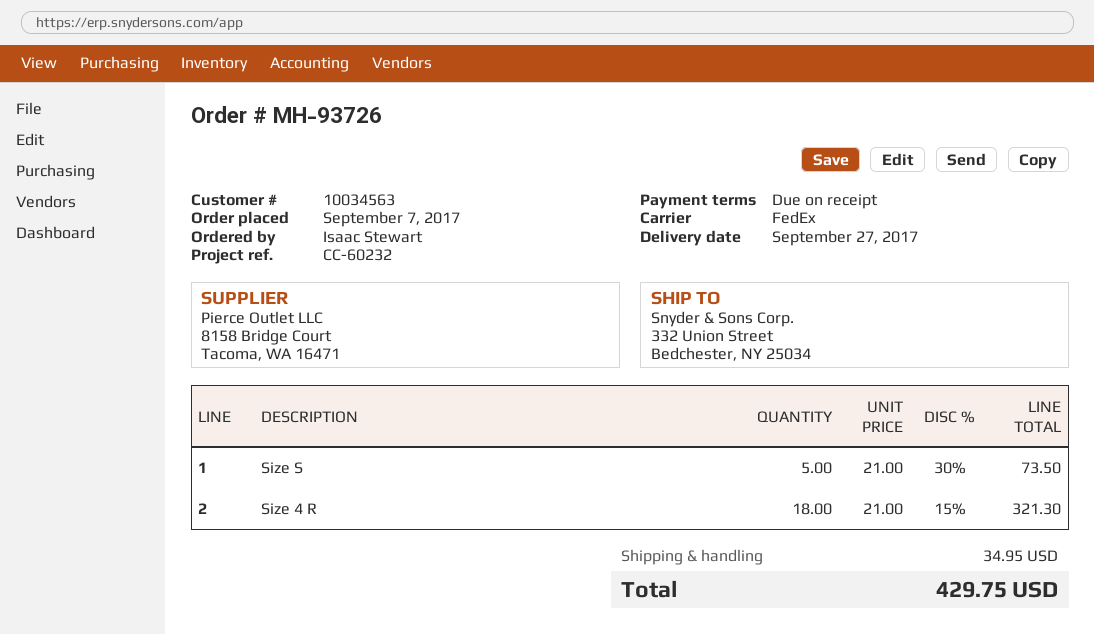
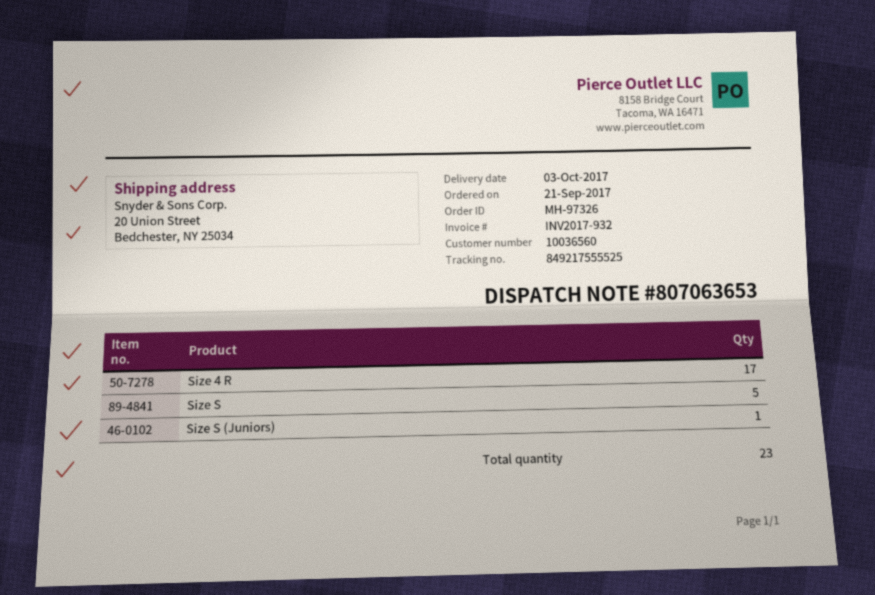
order number: MH-93726 -> MH-97326
order date: 2017-09-07 -> 2017-09-21
delivery date: 2017-09-27 -> 2017-10-03
customer number: 10034563 -> 10036560
ship to: 332 Union Street, Bedchester, NY 25034 -> 20 Union Street, Bedchester, NY 25034
Size 4 R: 18 -> 17
Size S (Juniors): none -> 1

